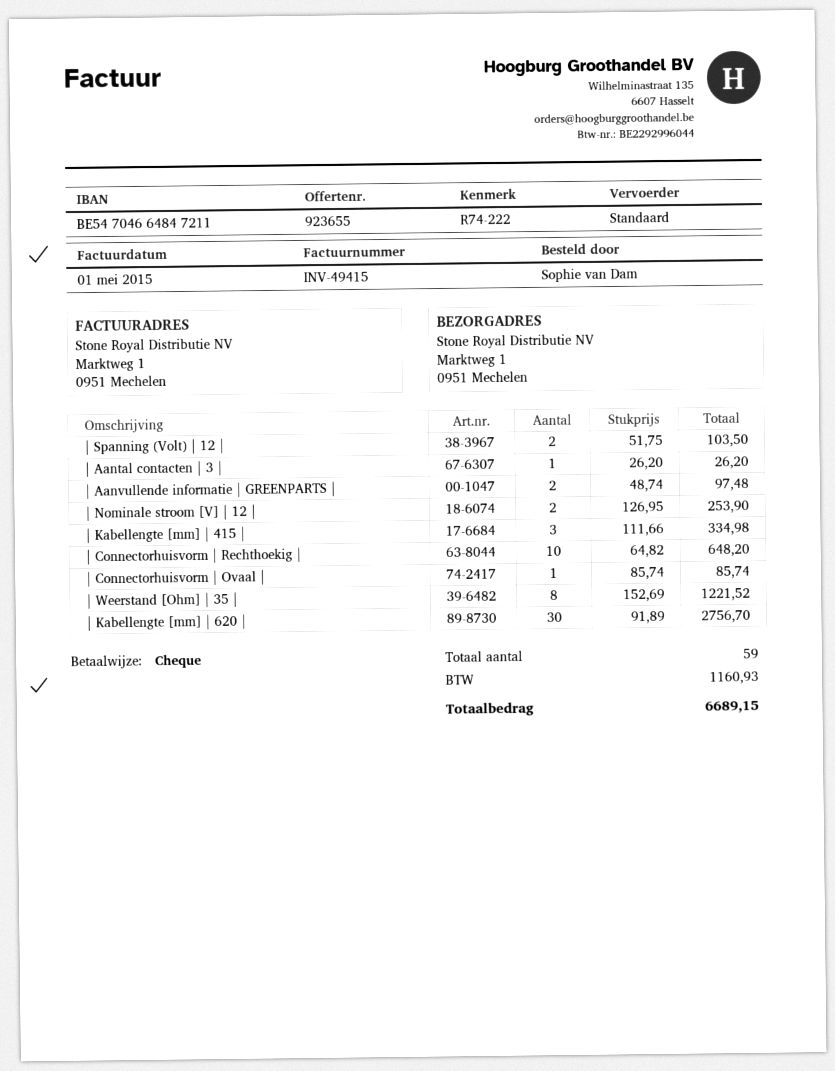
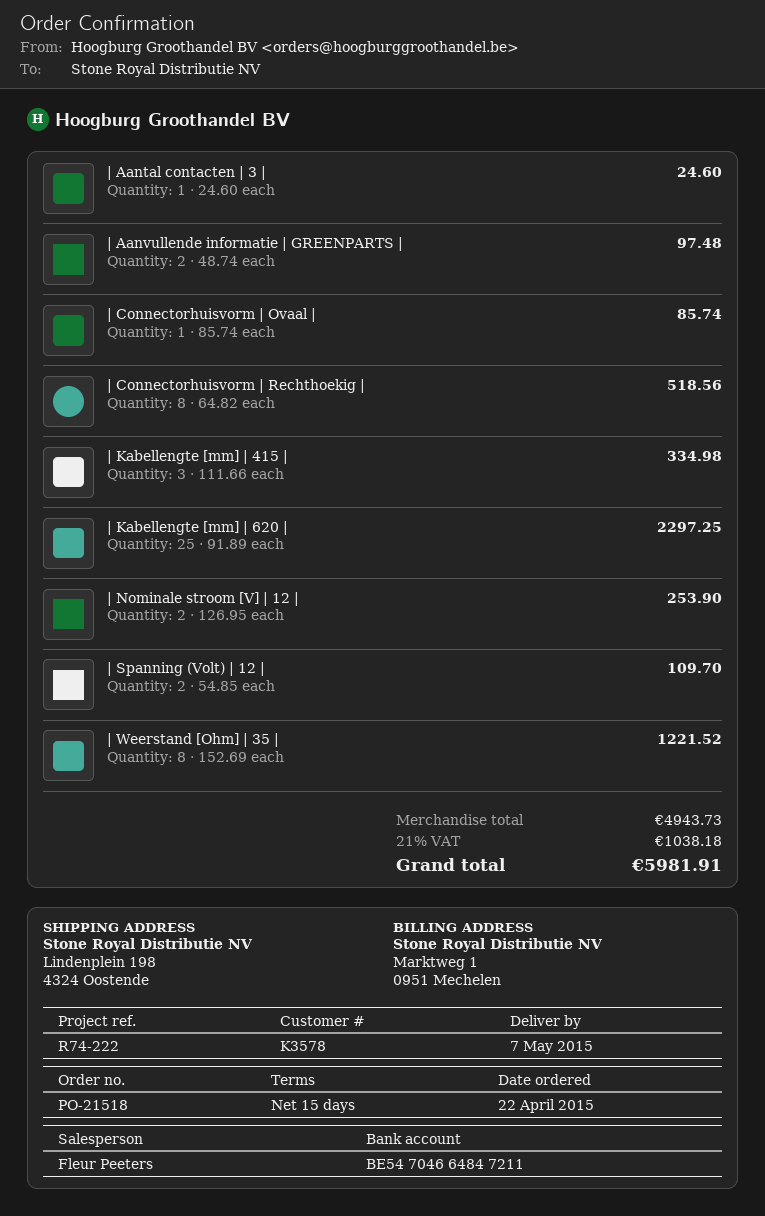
ship to: Marktweg 1, 0951 Mechelen -> Lindenplein 198, 4324 Oostende
| Spanning (Volt) | 12 |: 2 x 51.75 = 103.50 -> 2 x 54.85 = 109.70
| Aantal contacten | 3 |: 1 x 26.20 = 26.20 -> 1 x 24.60 = 24.60
| Connectorhuisvorm | Rechthoekig |: 10 x 64.82 = 648.20 -> 8 x 64.82 = 518.56
| Kabellengte [mm] | 620 |: 30 x 91.89 = 2756.70 -> 25 x 91.89 = 2297.25
tax: 1160.93 -> 1038.18
total: 6689.15 -> 5981.91

